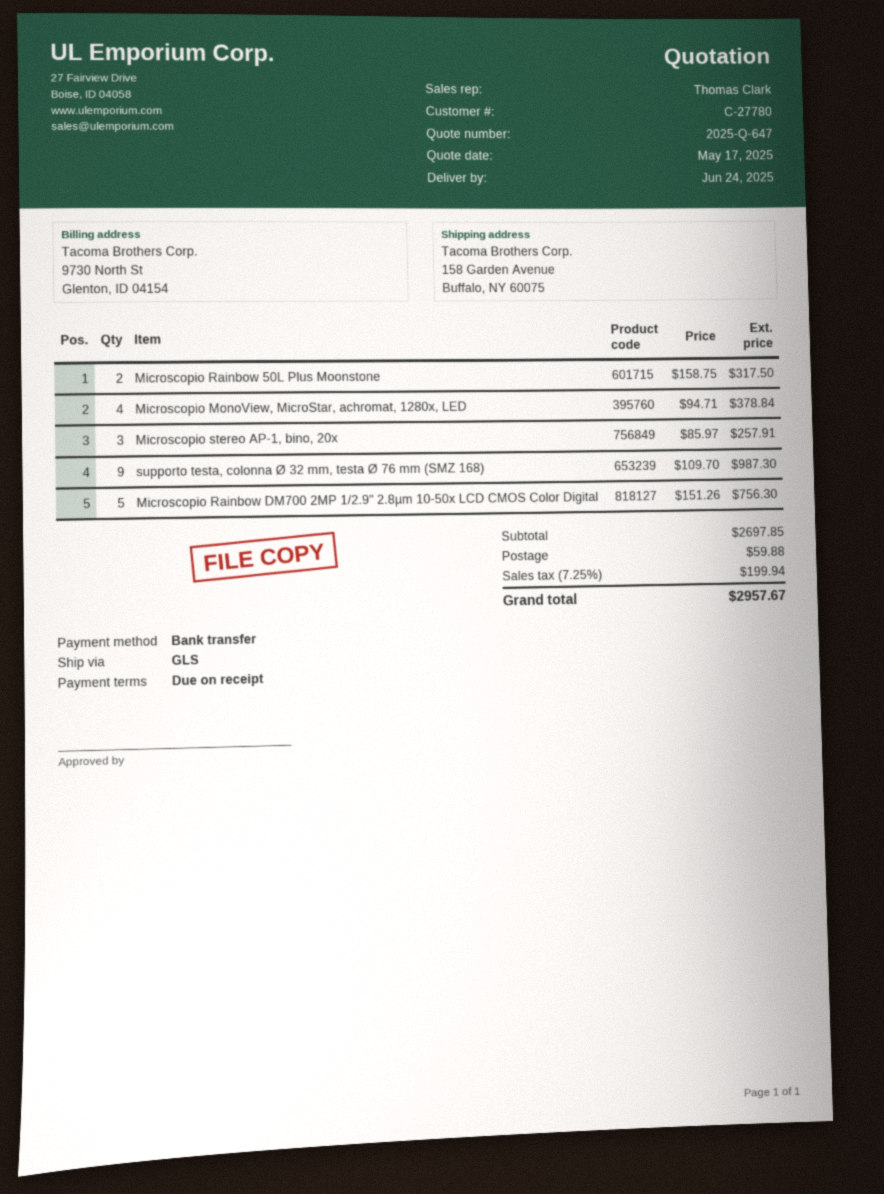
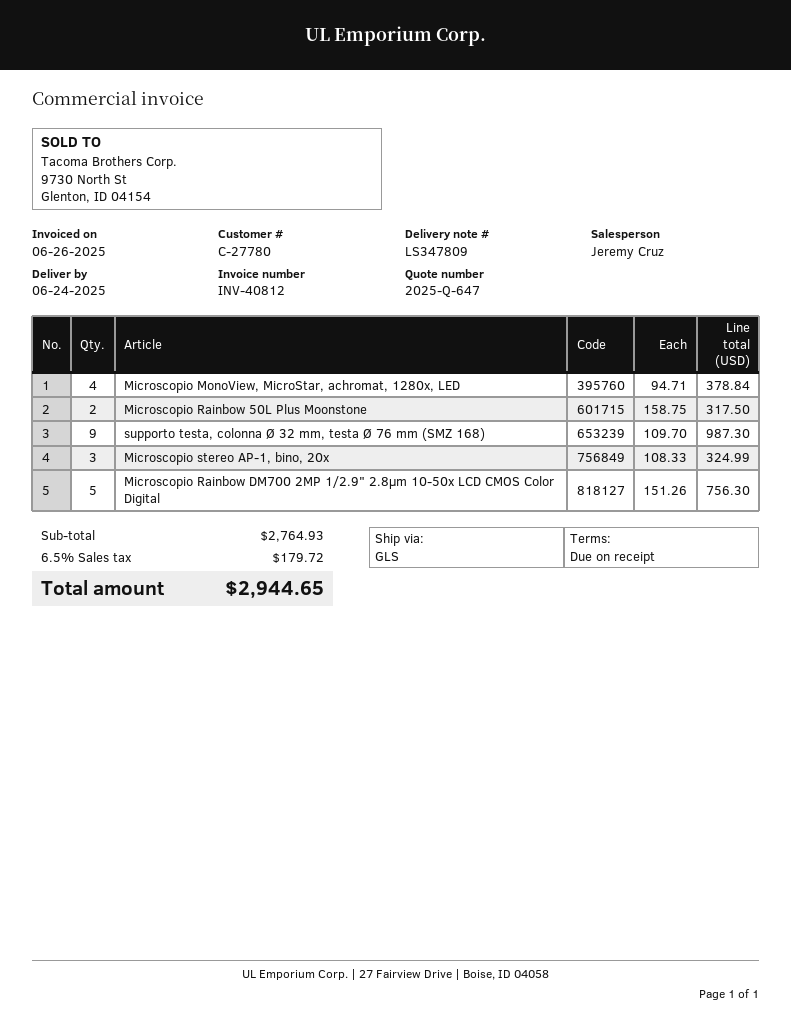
sales rep: Thomas Clark -> Jeremy Cruz
Microscopio stereo AP-1, bino, 20x: 3 x 85.97 = 257.91 -> 3 x 108.33 = 324.99
subtotal: 2697.85 -> 2764.93
shipping: 59.88 -> none
tax: 7.25% = 199.94 -> 6.5% = 179.72
total: 2957.67 -> 2944.65

